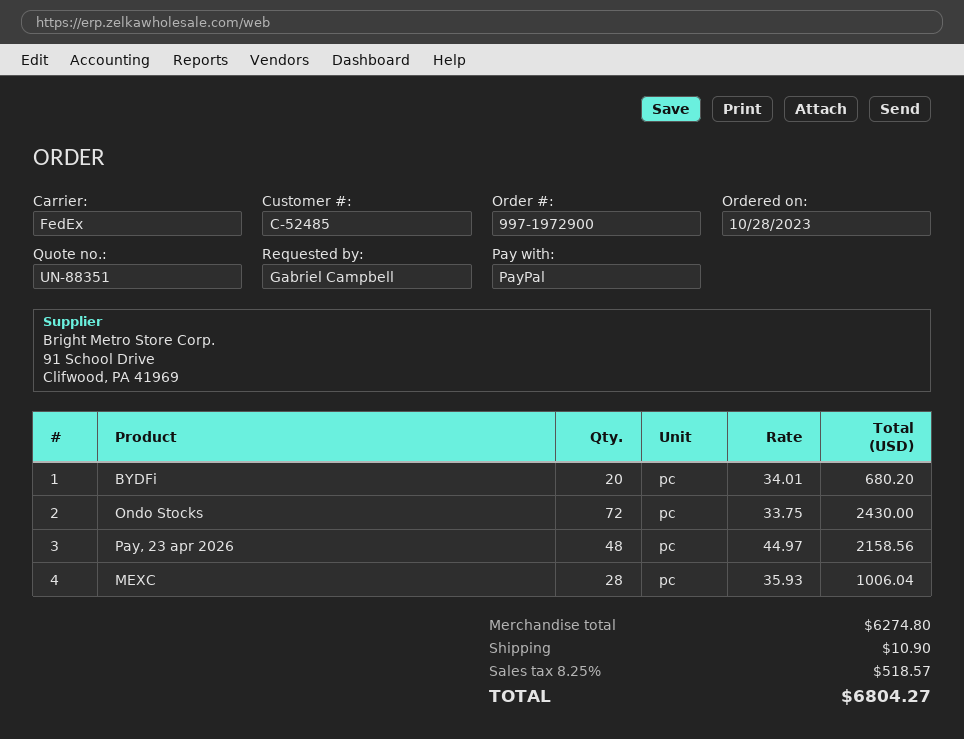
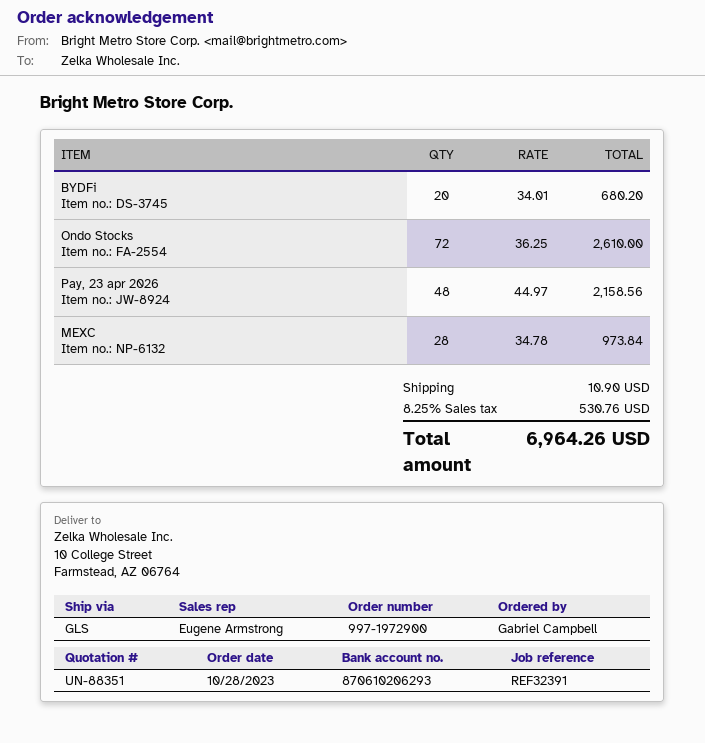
shipping method: FedEx -> GLS
Ondo Stocks: 72 x 33.75 = 2430.00 -> 72 x 36.25 = 2610.00
MEXC: 28 x 35.93 = 1006.04 -> 28 x 34.78 = 973.84
tax: 8.25% = 518.57 -> 8.25% = 530.76
total: 6804.27 -> 6964.26

